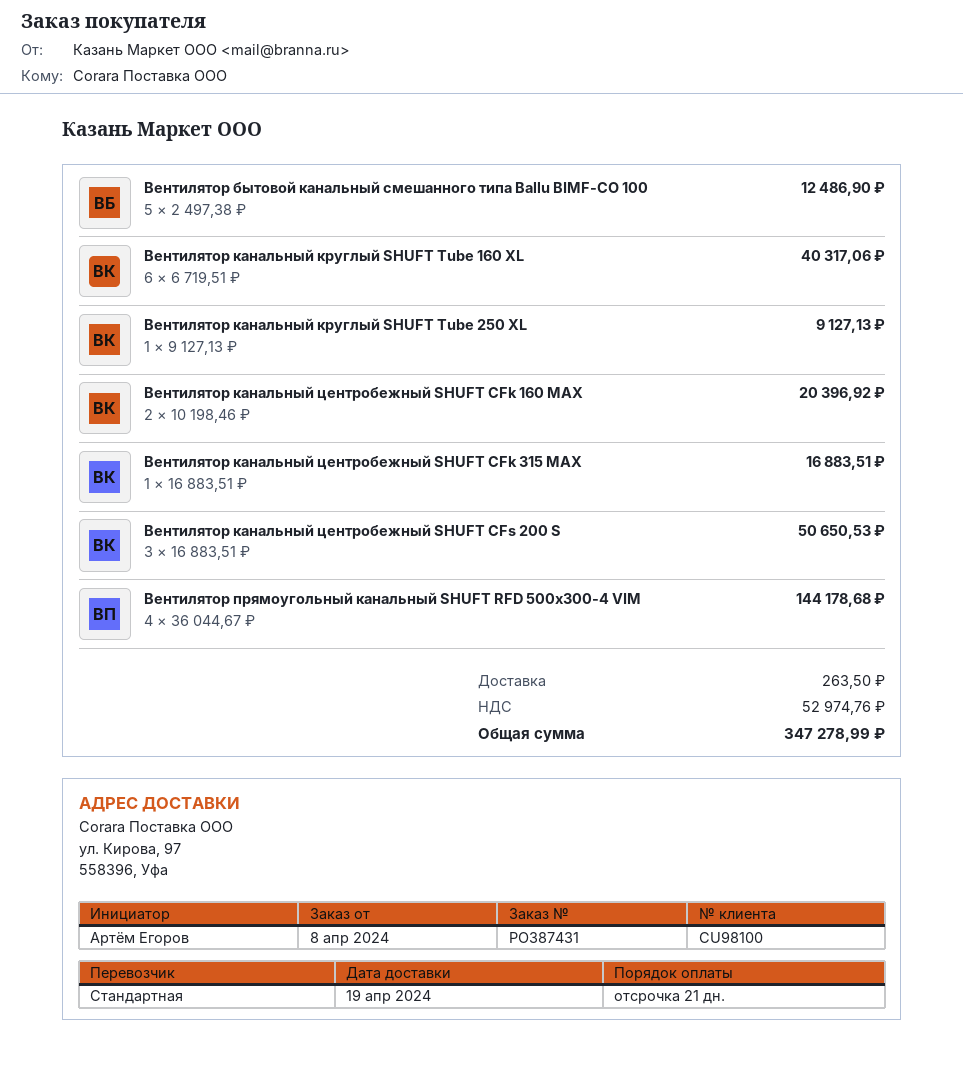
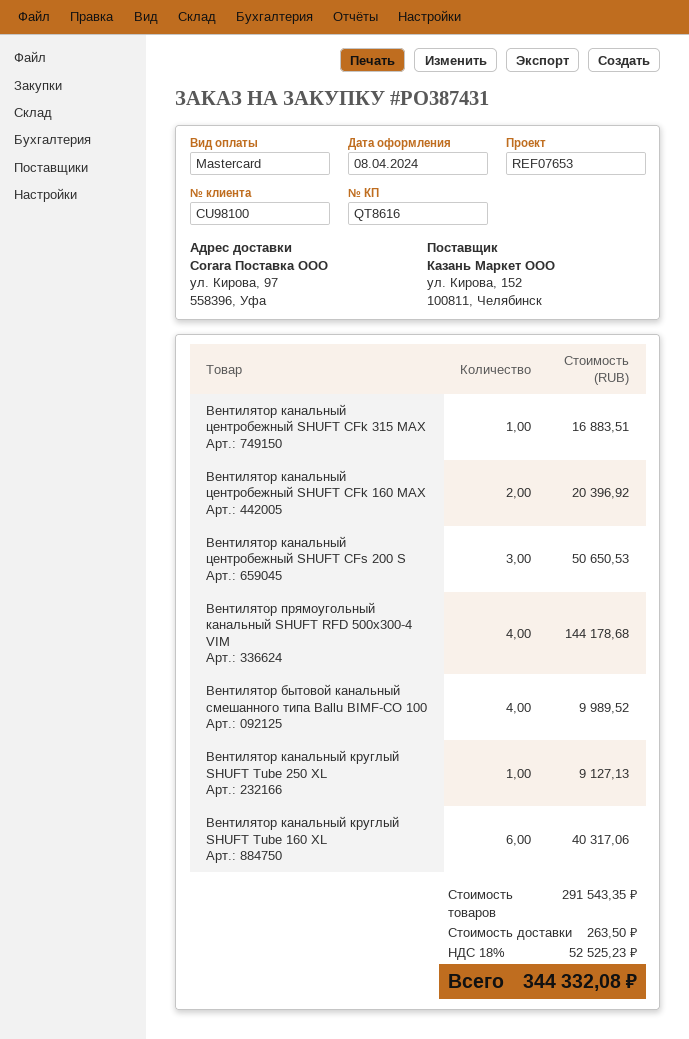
Вентилятор бытовой канальный смешанного типа Ballu BIMF-CO 100: 5 for 12486.90 -> 4 for 9989.52
tax: 52974.76 -> 52525.23
total: 347278.99 -> 344332.08

